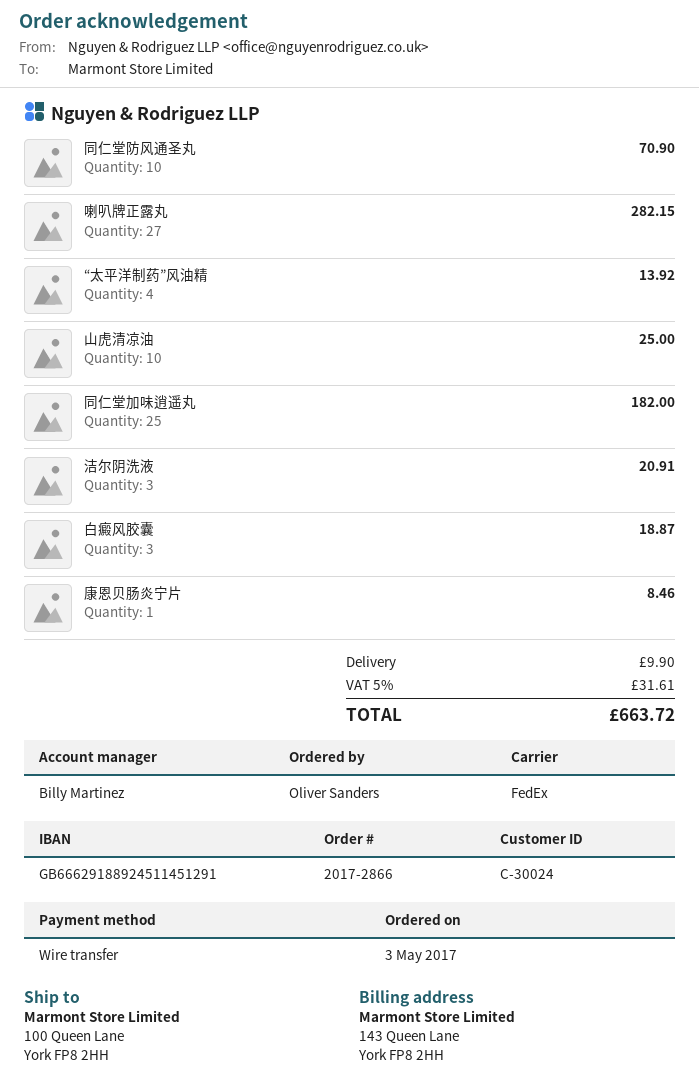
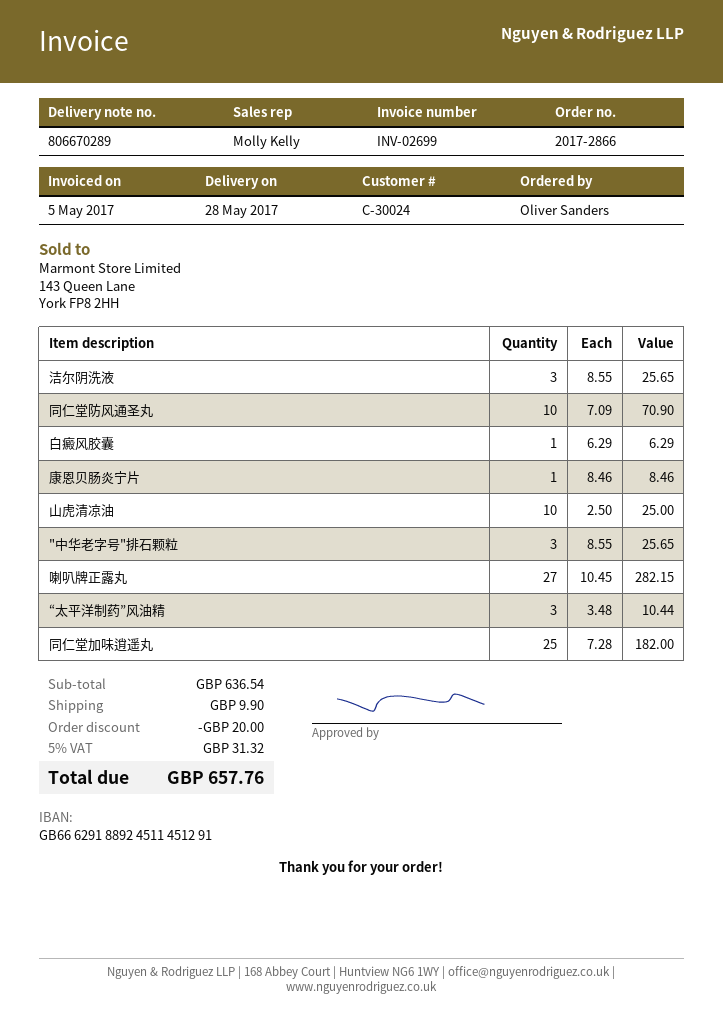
sales rep: Billy Martinez -> Molly Kelly
“太平洋制药”风油精: 4 for 13.92 -> 3 for 10.44
洁尔阴洗液: 3 for 20.91 -> 3 for 25.65
白癜风胶囊: 3 for 18.87 -> 1 for 6.29
"中华老字号"排石颗粒: none -> 3 for 25.65
discount: none -> 20.00
tax: 5% = 31.61 -> 5% = 31.32
total: 663.72 -> 657.76

